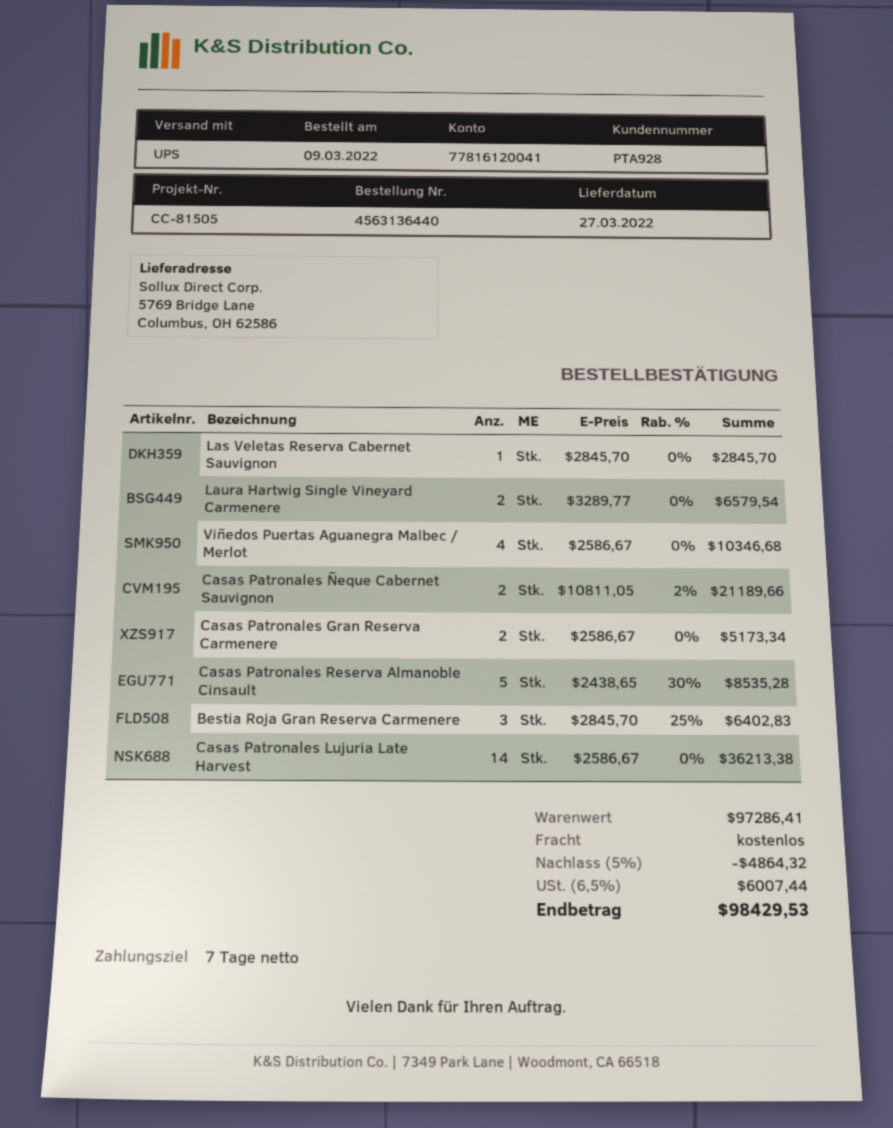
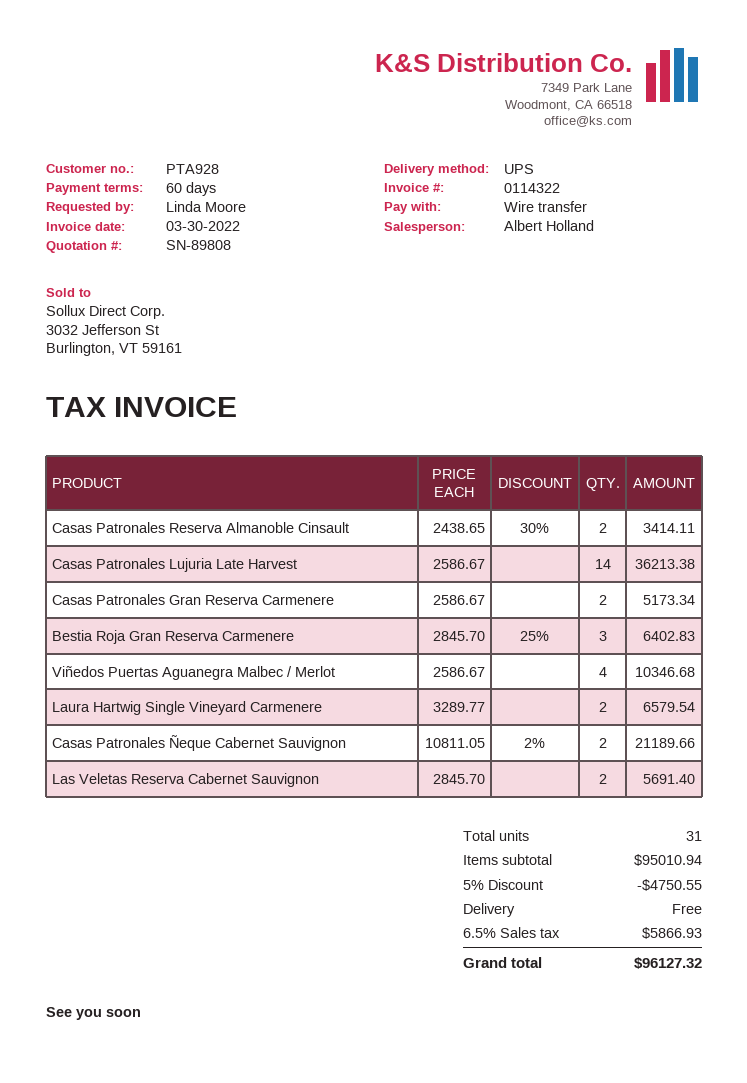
payment terms: 7 days -> 60 days
Las Veletas Reserva Cabernet Sauvignon: 1 x 2845.70 = 2845.70 -> 2 x 2845.70 = 5691.40
Casas Patronales Reserva Almanoble Cinsault: 5 x 2438.65 - 30% = 8535.28 -> 2 x 2438.65 - 30% = 3414.11
subtotal: 97286.41 -> 95010.94
discount: 5% = 4864.32 -> 5% = 4750.55
tax: 6.5% = 6007.44 -> 6.5% = 5866.93
total: 98429.53 -> 96127.32

